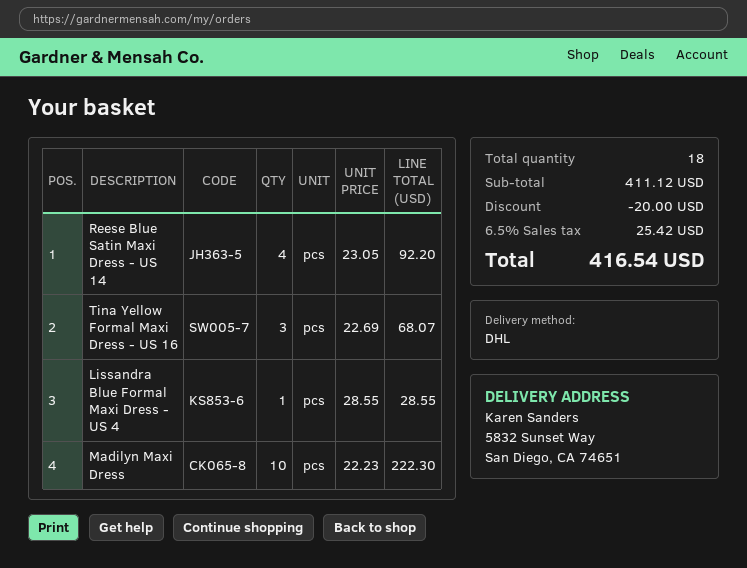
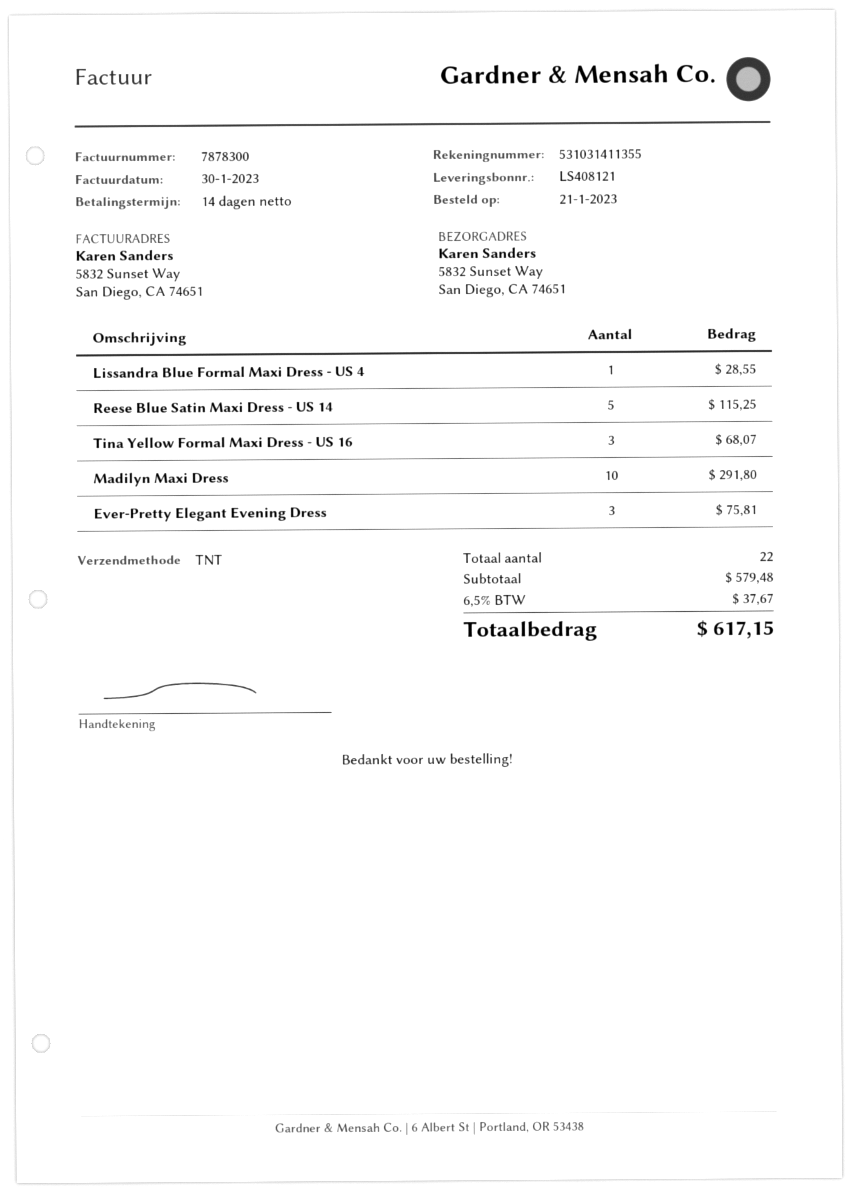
shipping method: DHL -> TNT
Reese Blue Satin Maxi Dress - US 14: 4 for 92.20 -> 5 for 115.25
Madilyn Maxi Dress: 10 for 222.30 -> 10 for 291.80
Ever-Pretty Elegant Evening Dress: none -> 3 for 75.81
total quantity: 18 -> 22
subtotal: 411.12 -> 579.48
discount: 20.00 -> none
tax: 6.5% = 25.42 -> 6.5% = 37.67
total: 416.54 -> 617.15

